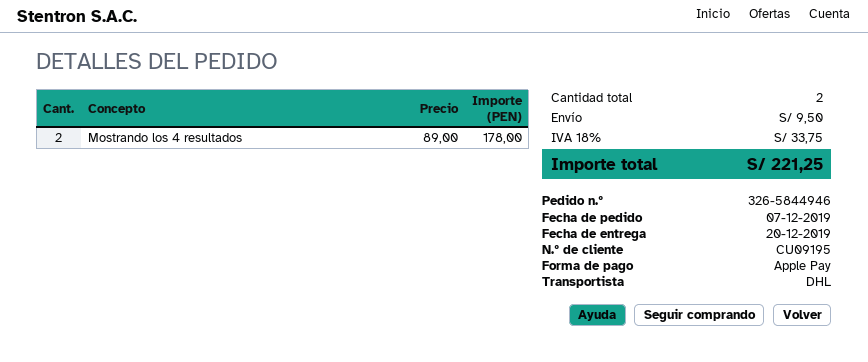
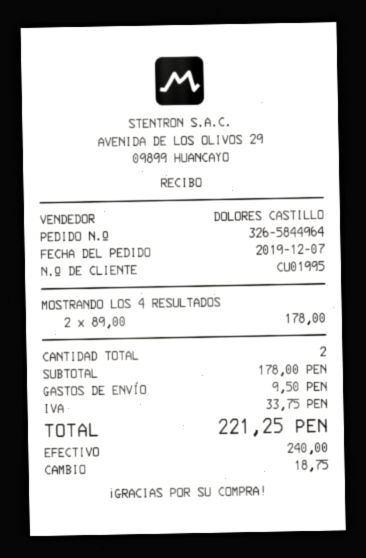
order number: 326-5844946 -> 326-5844964
customer number: CU09195 -> CU01995
payment method: Apple Pay -> cash

